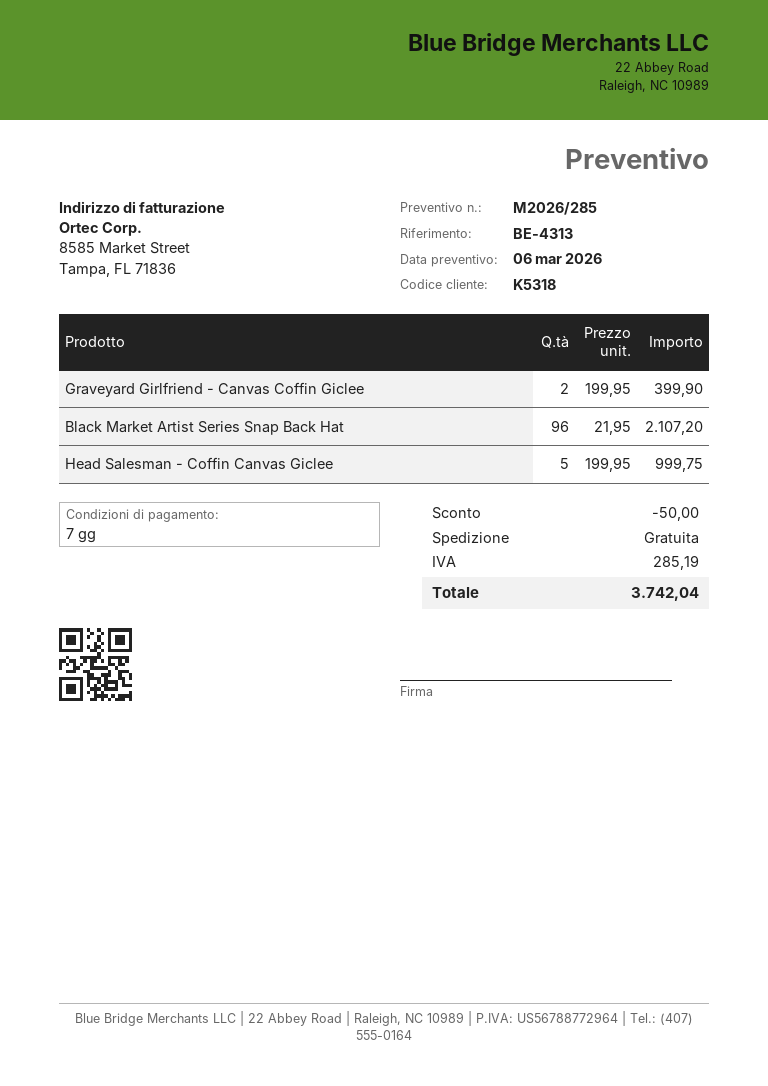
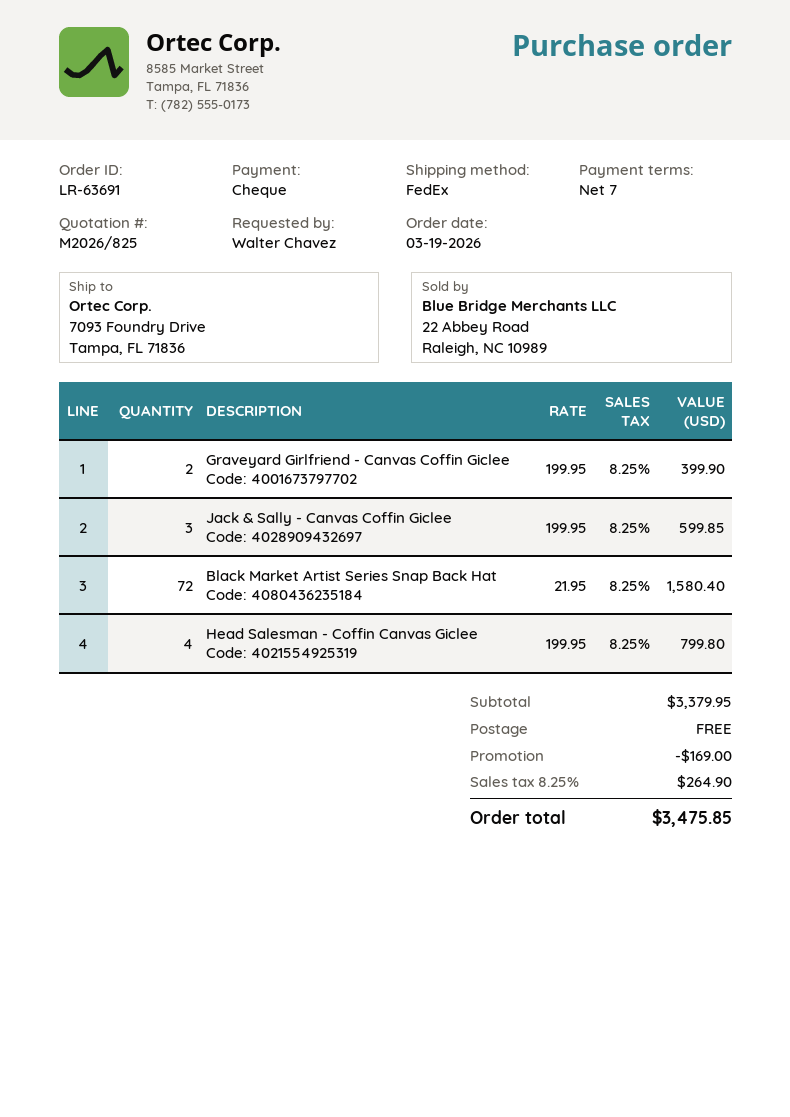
quote number: M2026/285 -> M2026/825
Black Market Artist Series Snap Back Hat: 96 x 21.95 = 2107.20 -> 72 x 21.95 = 1580.40
Head Salesman - Coffin Canvas Giclee: 5 x 199.95 = 999.75 -> 4 x 199.95 = 799.80
Jack & Sally - Canvas Coffin Giclee: none -> 3 x 199.95 = 599.85
discount: 50.00 -> 169.00
tax: 285.19 -> 264.90
total: 3742.04 -> 3475.85

